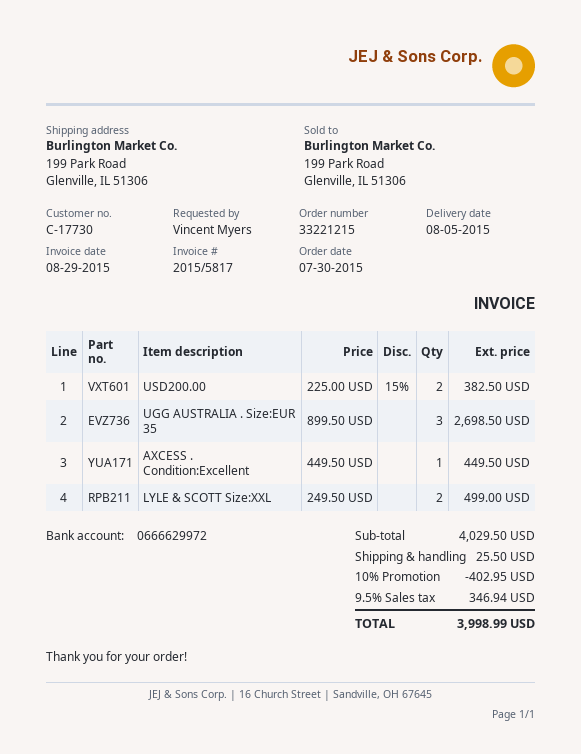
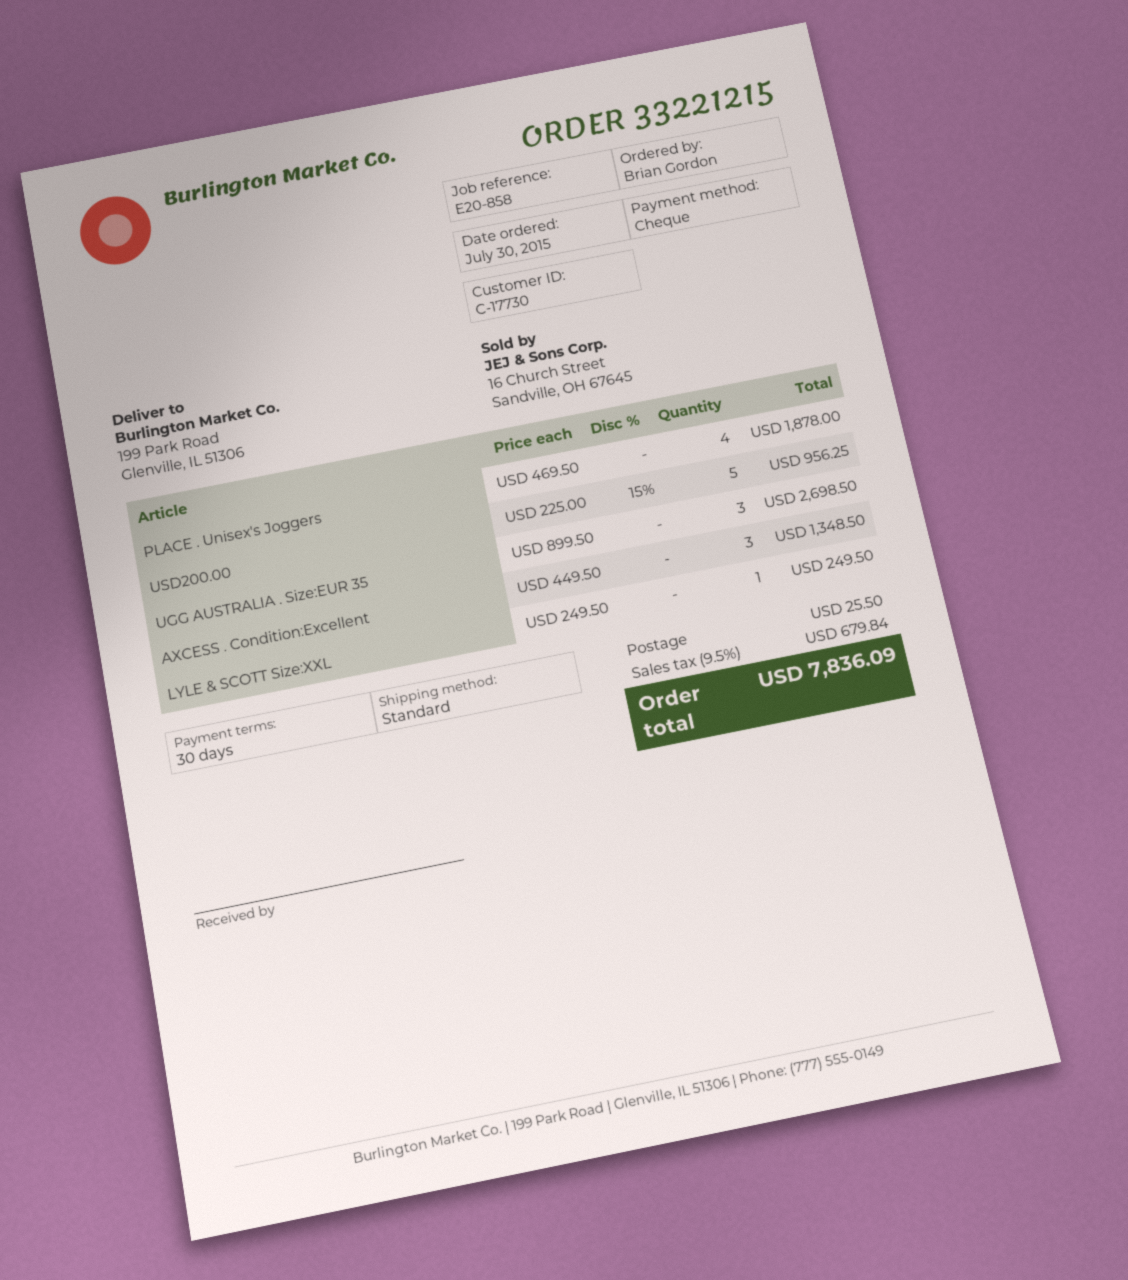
ordered by: Vincent Myers -> Brian Gordon
USD200.00: 2 x 225.00 - 15% = 382.50 -> 5 x 225.00 - 15% = 956.25
AXCESS . Condition:Excellent: 1 x 449.50 = 449.50 -> 3 x 449.50 = 1348.50
LYLE & SCOTT Size:XXL: 2 x 249.50 = 499.00 -> 1 x 249.50 = 249.50
PLACE . Unisex's Joggers: none -> 4 x 469.50 = 1878.00
discount: 10% = 402.95 -> none
tax: 9.5% = 346.94 -> 9.5% = 679.84
total: 3998.99 -> 7836.09

